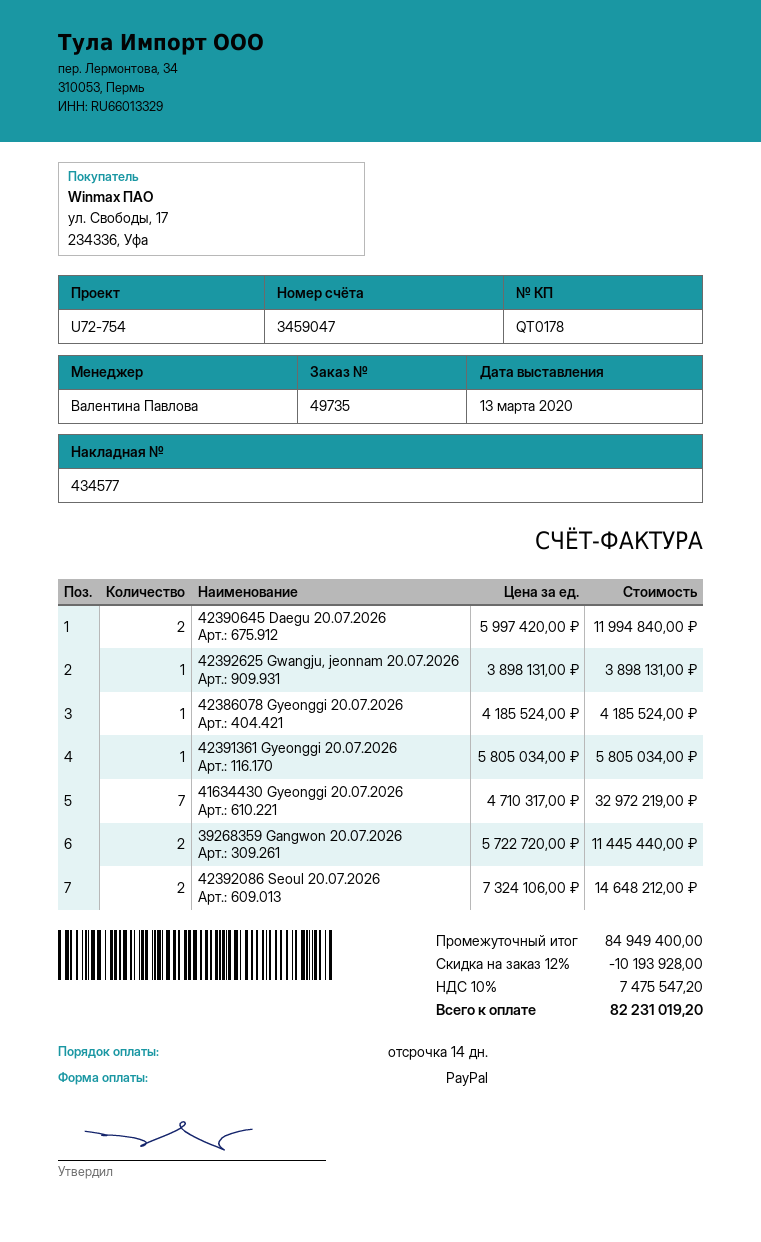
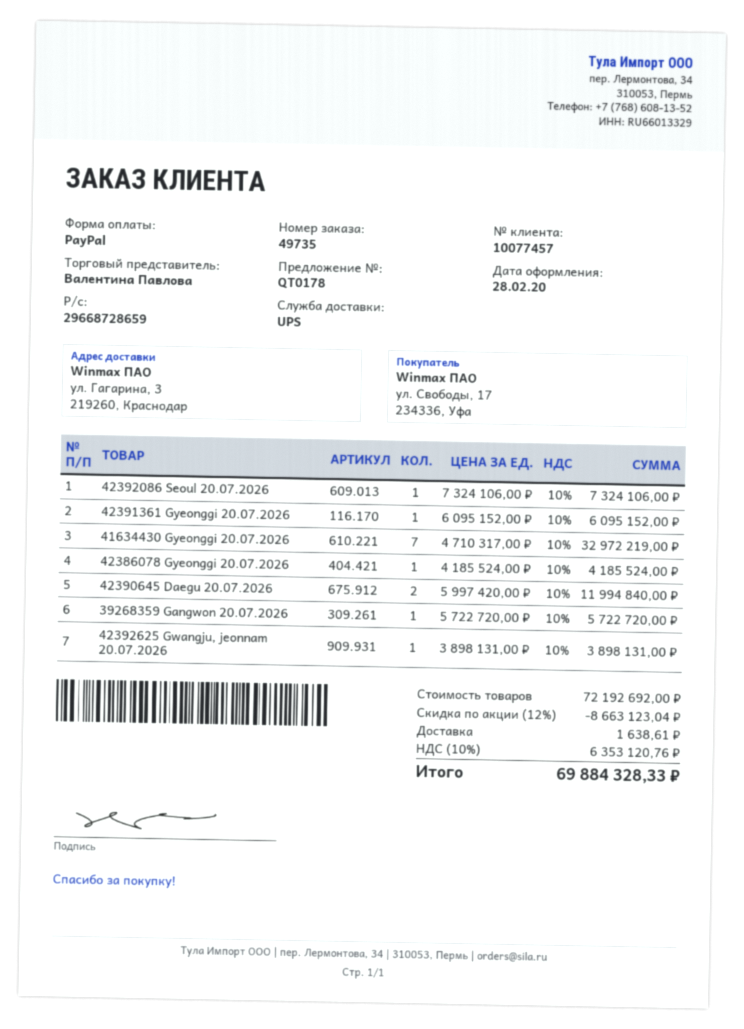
42391361 Gyeonggi 20.07.2026: 1 x 5805034.00 = 5805034.00 -> 1 x 6095152.00 = 6095152.00
39268359 Gangwon 20.07.2026: 2 x 5722720.00 = 11445440.00 -> 1 x 5722720.00 = 5722720.00
42392086 Seoul 20.07.2026: 2 x 7324106.00 = 14648212.00 -> 1 x 7324106.00 = 7324106.00
subtotal: 84949400.00 -> 72192692.00
discount: 12% = 10193928.00 -> 12% = 8663123.04
shipping: none -> 1638.61
tax: 10% = 7475547.20 -> 10% = 6353120.76
total: 82231019.20 -> 69884328.33

